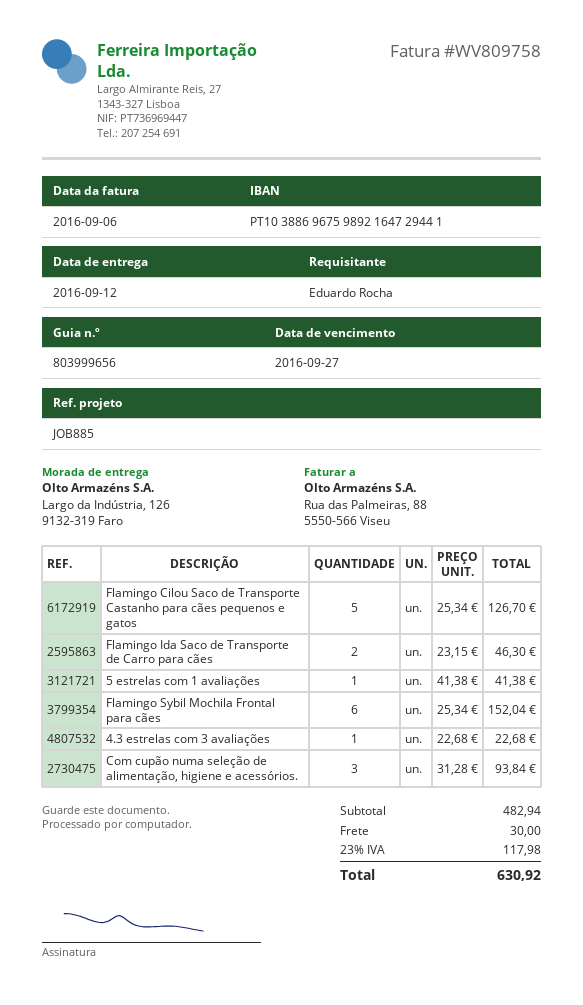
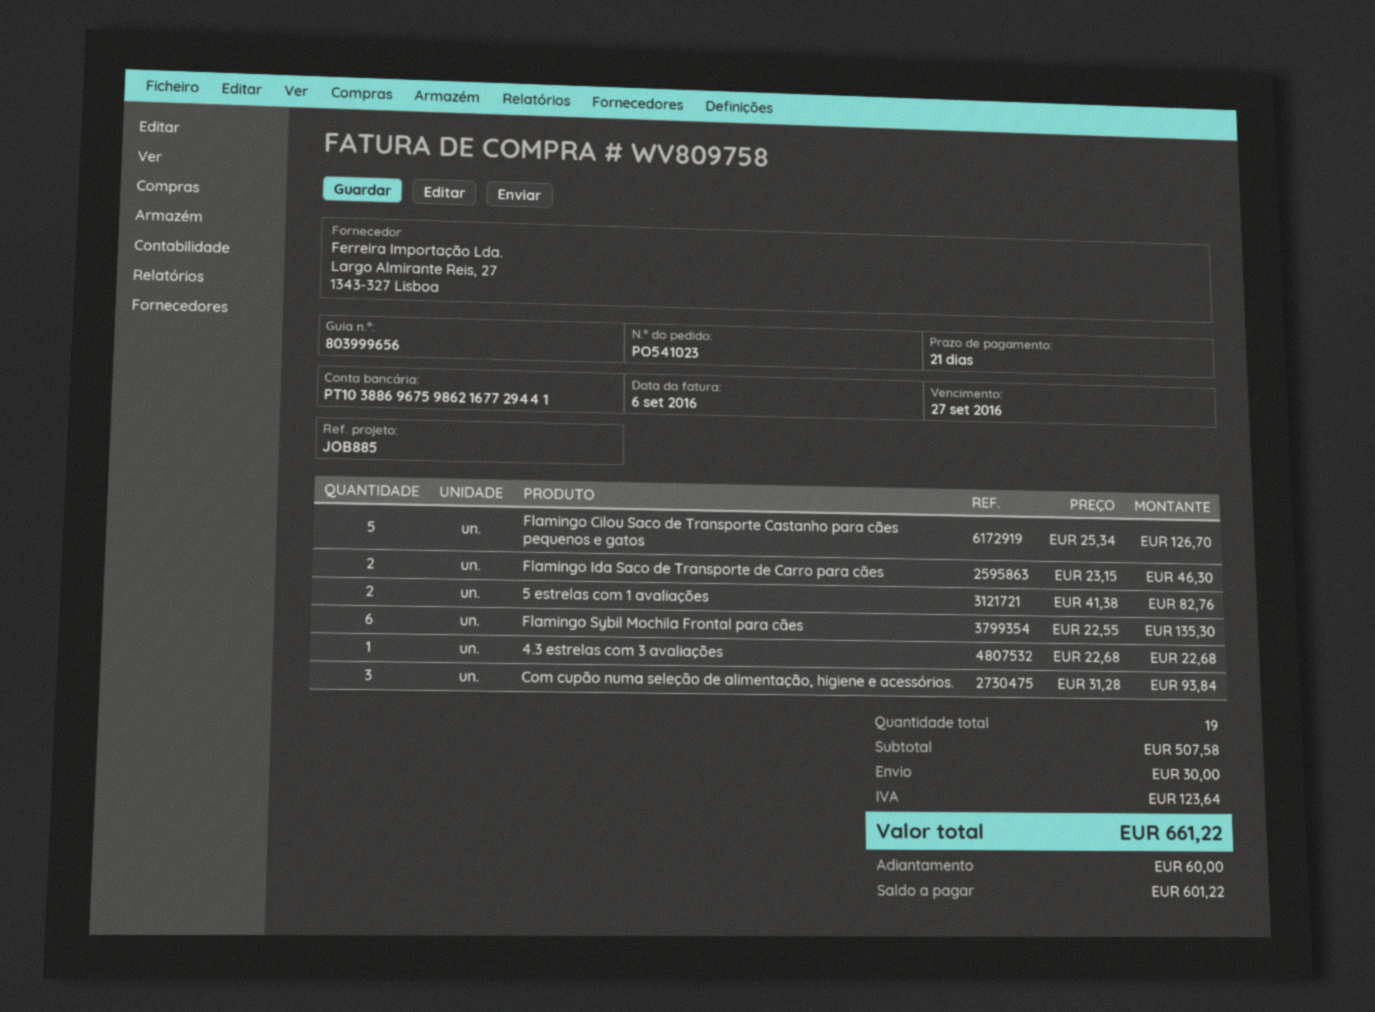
bank account: PT10388696759892164729441 -> PT10388696759862167729441
5 estrelas com 1 avaliações: 1 x 41.38 = 41.38 -> 2 x 41.38 = 82.76
Flamingo Sybil Mochila Frontal para cães: 6 x 25.34 = 152.04 -> 6 x 22.55 = 135.30
subtotal: 482.94 -> 507.58
tax: 117.98 -> 123.64
total: 630.92 -> 661.22

